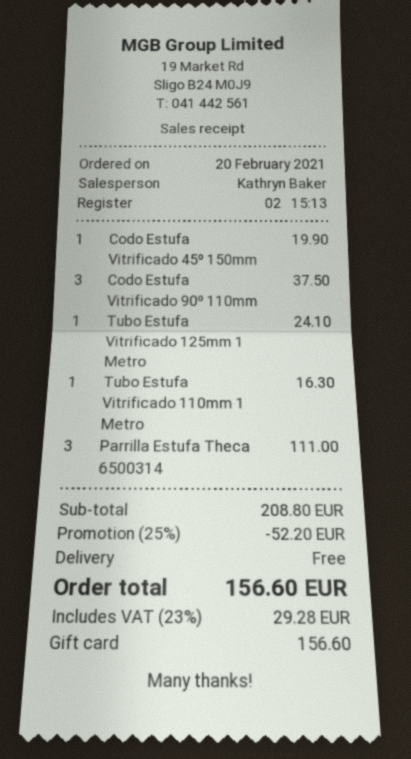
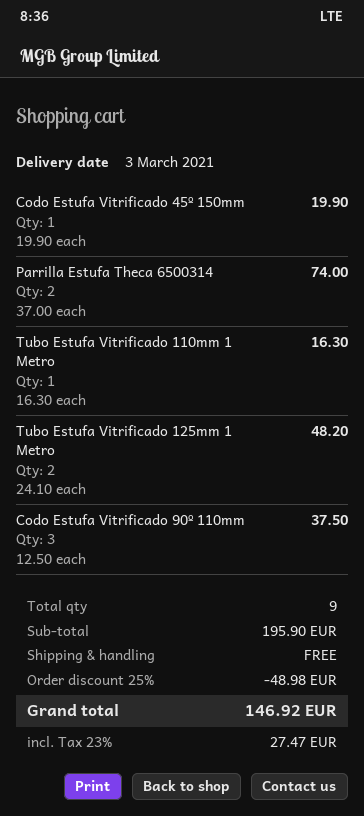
Tubo Estufa Vitrificado 125mm 1 Metro: 1 for 24.10 -> 2 for 48.20
Parrilla Estufa Theca 6500314: 3 for 111.00 -> 2 for 74.00
subtotal: 208.80 -> 195.90
discount: 25% = 52.20 -> 25% = 48.98
tax: 23% = 29.28 -> 23% = 27.47
total: 156.60 -> 146.92

